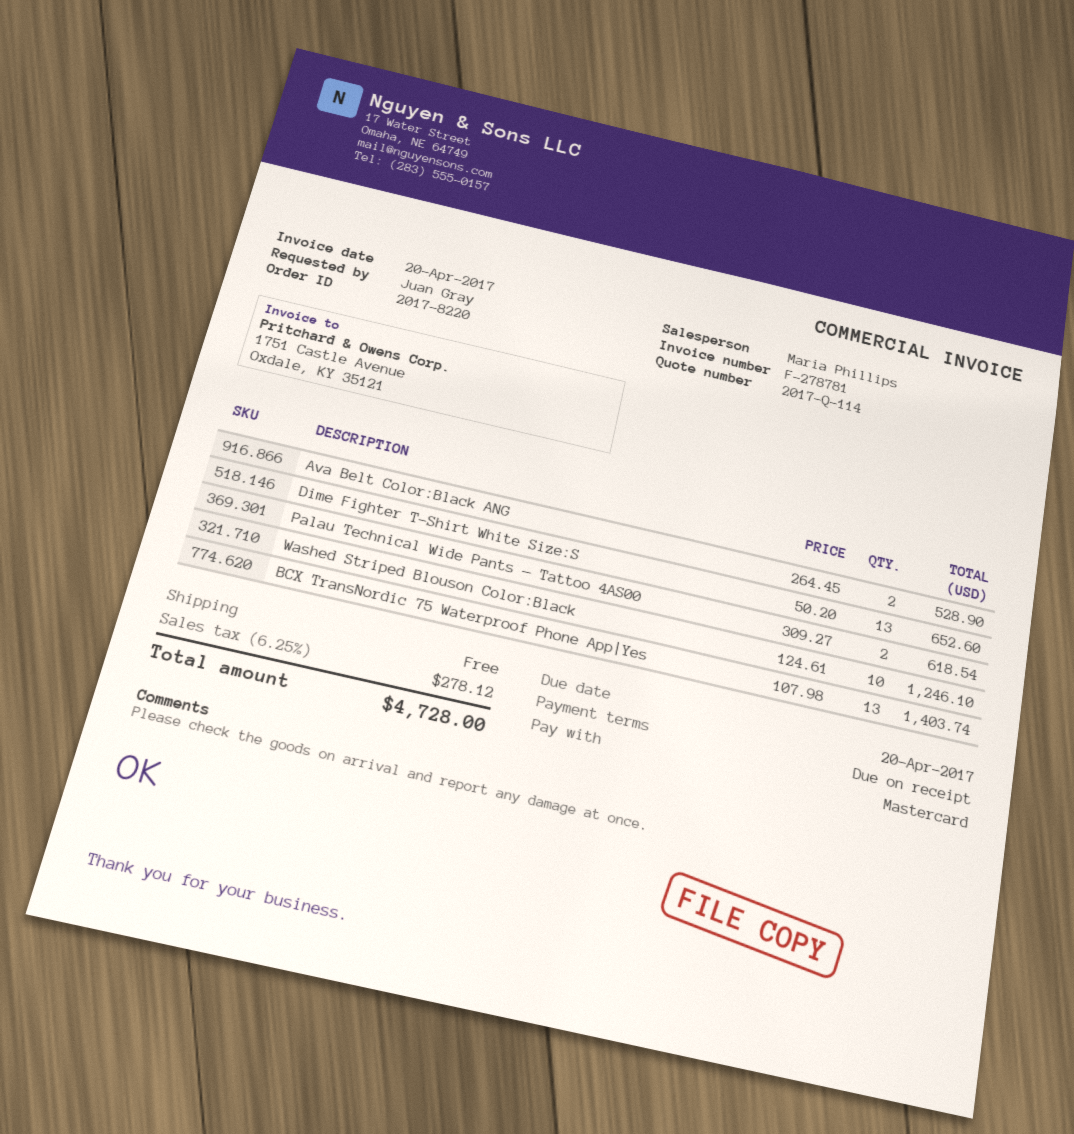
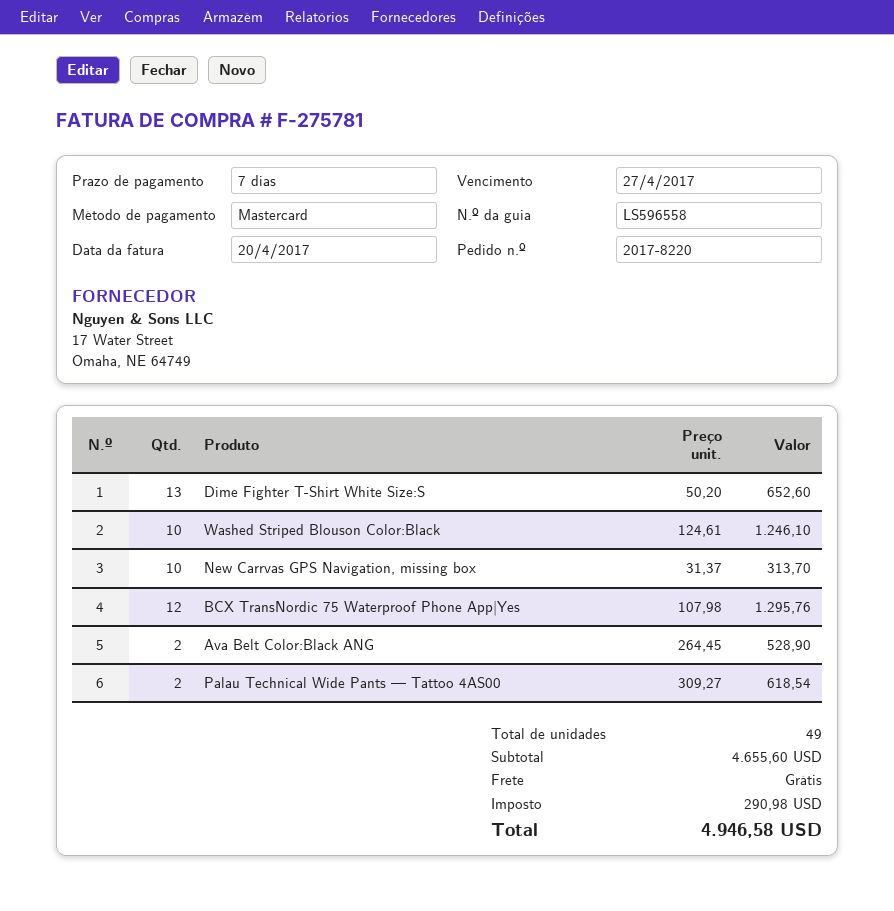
invoice number: F-278781 -> F-275781
payment terms: on receipt -> 7 days
due date: 2017-04-20 -> 2017-04-27
BCX TransNordic 75 Waterproof Phone App|Yes: 13 x 107.98 = 1403.74 -> 12 x 107.98 = 1295.76
New Carrvas GPS Navigation, missing box: none -> 10 x 31.37 = 313.70
tax: 278.12 -> 290.98
total: 4728.00 -> 4946.58

